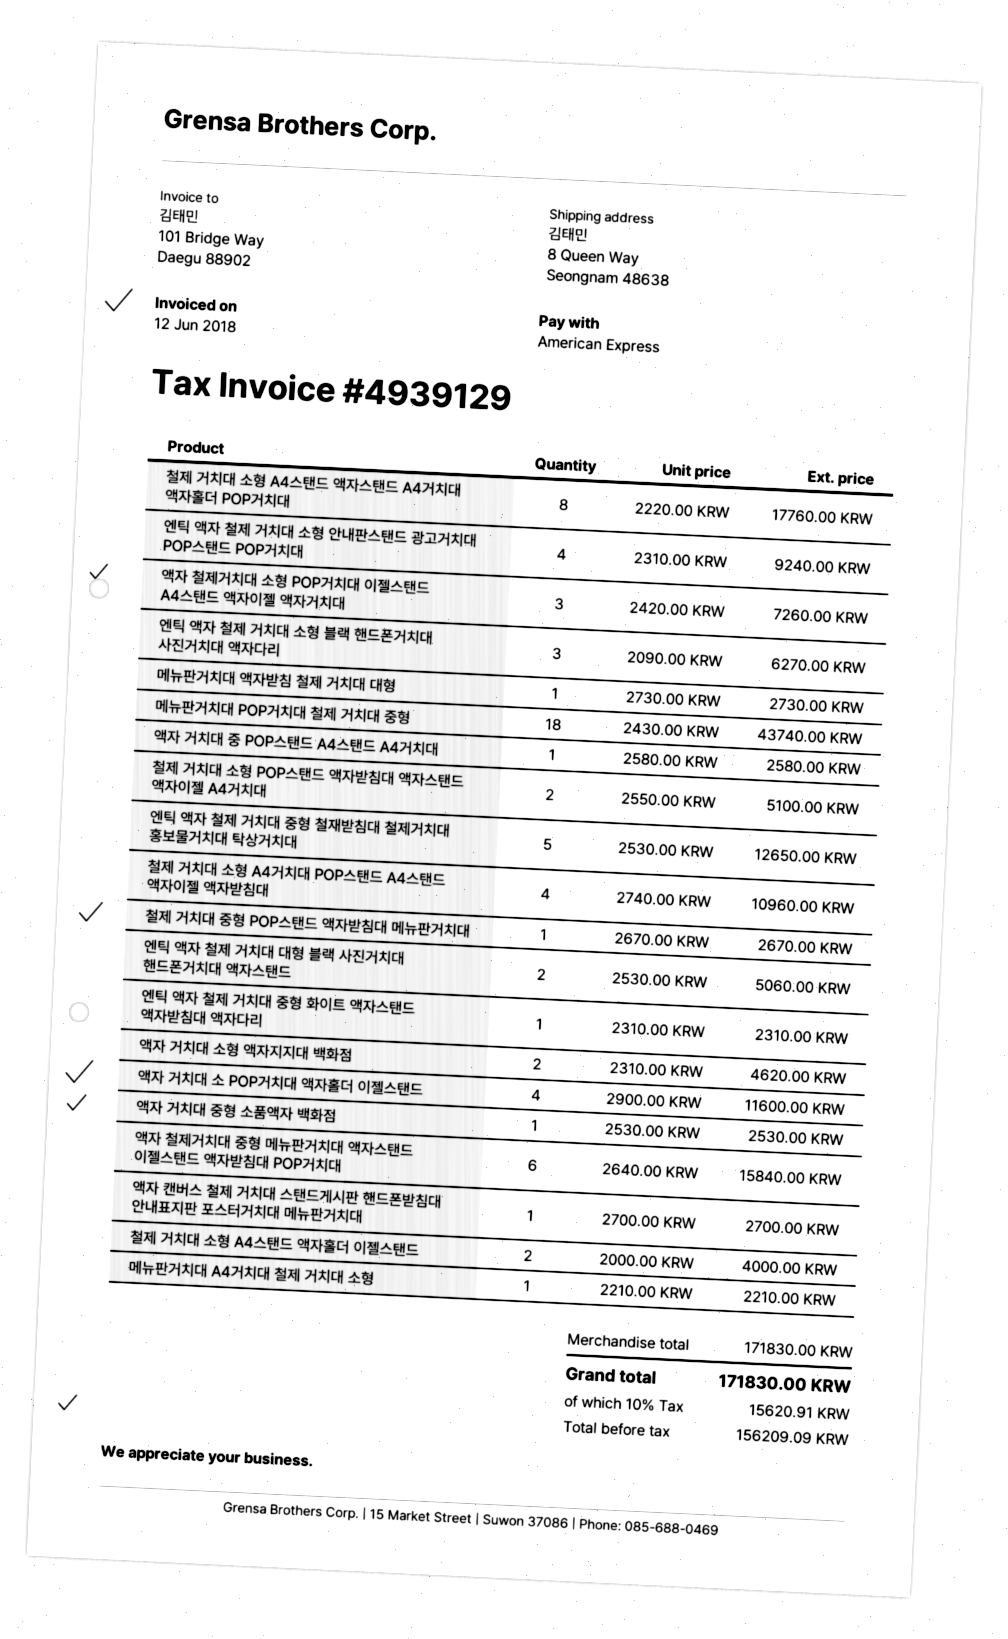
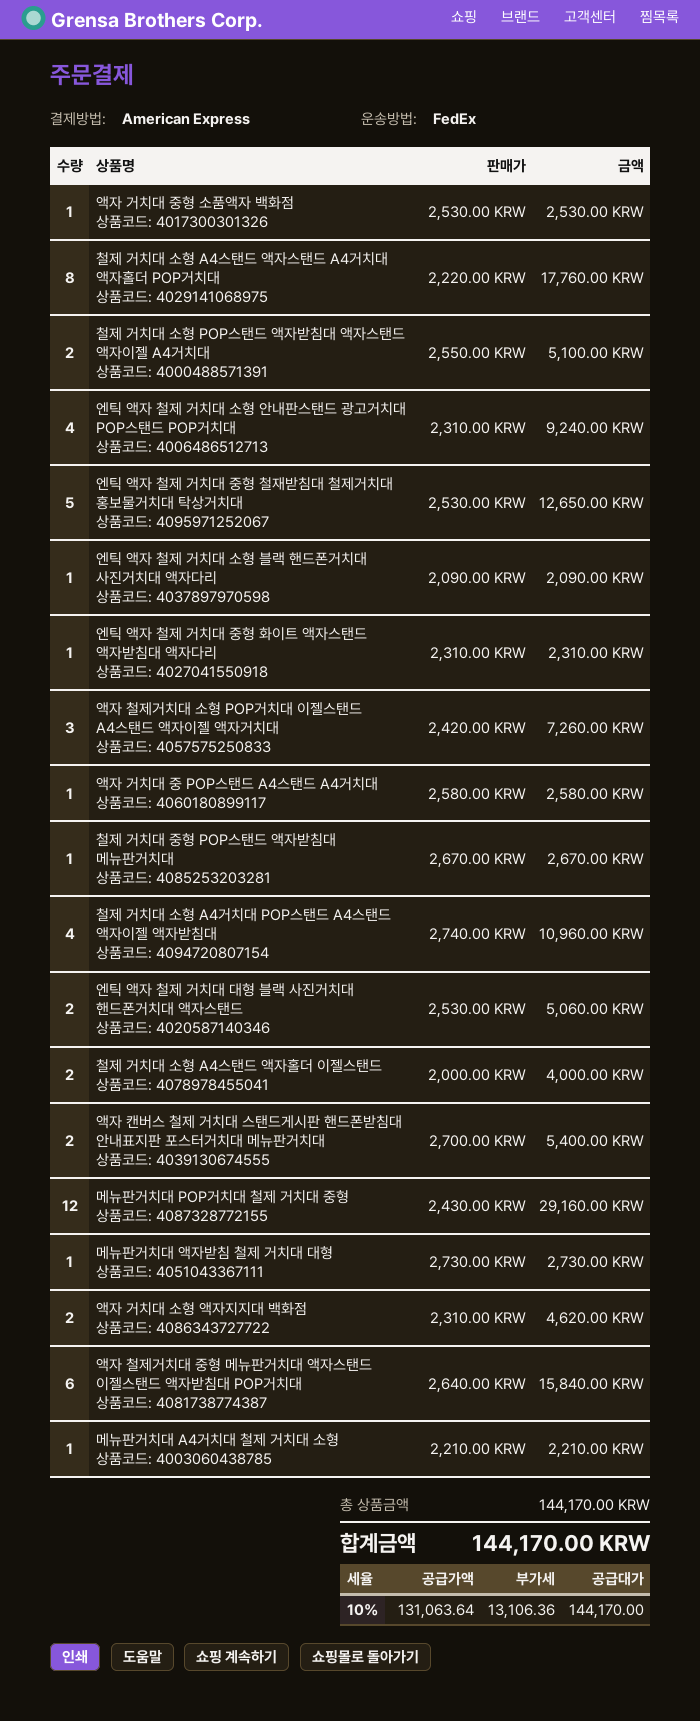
엔틱 액자 철제 거치대 소형 블랙 핸드폰거치대 사진거치대 액자다리: 3 x 2090.00 = 6270.00 -> 1 x 2090.00 = 2090.00
메뉴판거치대 POP거치대 철제 거치대 중형: 18 x 2430.00 = 43740.00 -> 12 x 2430.00 = 29160.00
액자 거치대 소 POP거치대 액자홀더 이젤스탠드: 4 x 2900.00 = 11600.00 -> none
액자 캔버스 철제 거치대 스탠드게시판 핸드폰받침대 안내표지판 포스터거치대 메뉴판거치대: 1 x 2700.00 = 2700.00 -> 2 x 2700.00 = 5400.00
subtotal: 171830.00 -> 144170.00
net: 156209.09 -> 131063.64
tax: 10% = 15620.91 -> 10% = 13106.36
total: 171830.00 -> 144170.00

